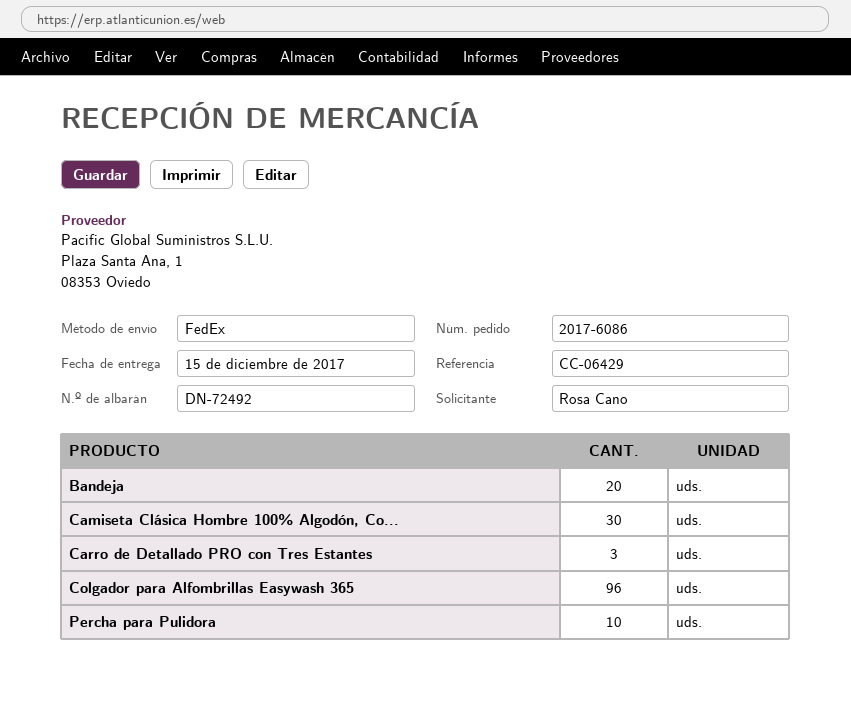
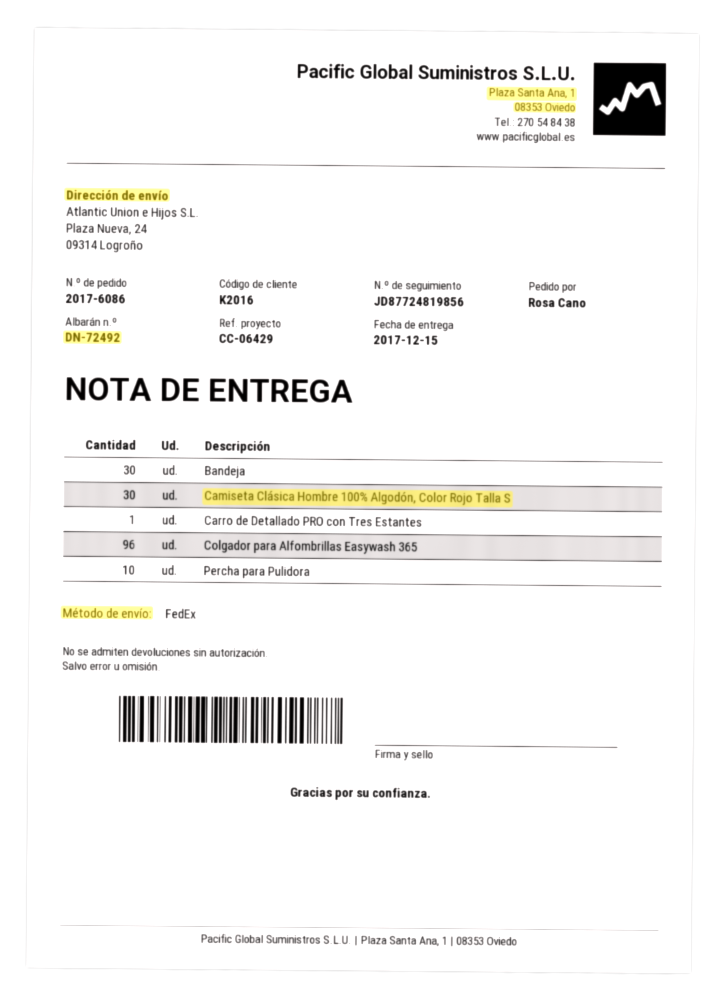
Bandeja: 20 -> 30
Carro de Detallado PRO con Tres Estantes: 3 -> 1

